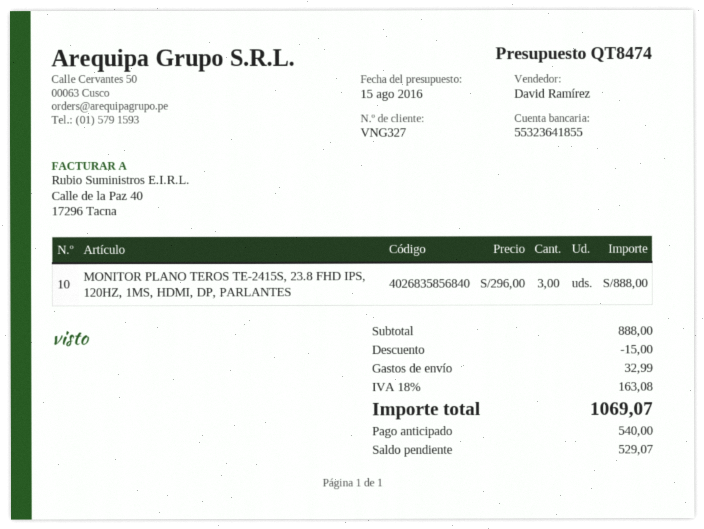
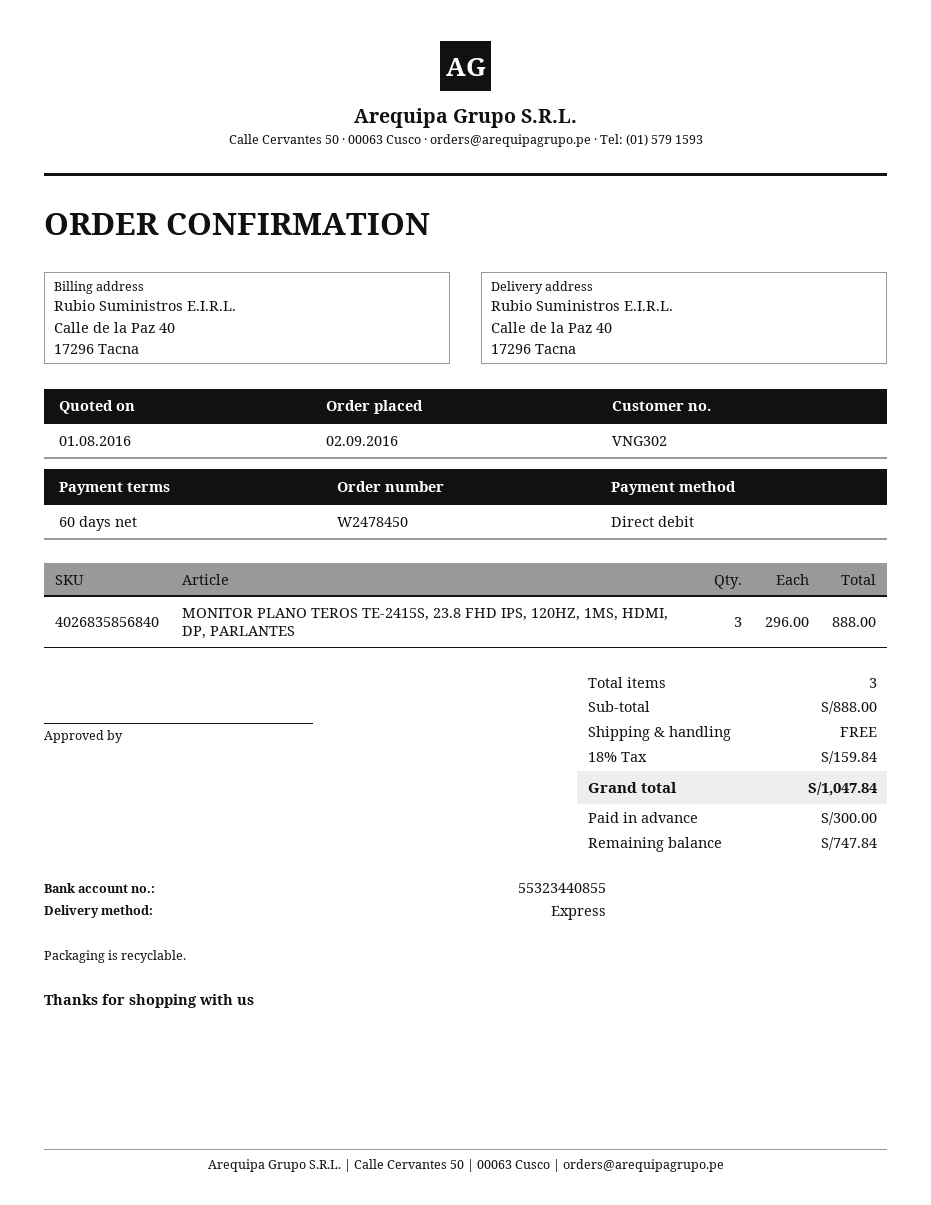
quote date: 2016-08-15 -> 2016-08-01
customer number: VNG327 -> VNG302
bank account: 55323641855 -> 55323440855
discount: 15.00 -> none
shipping: 32.99 -> 0.00
tax: 18% = 163.08 -> 18% = 159.84
total: 1069.07 -> 1047.84
deposit: 540.00 -> 300.00
balance: 529.07 -> 747.84

